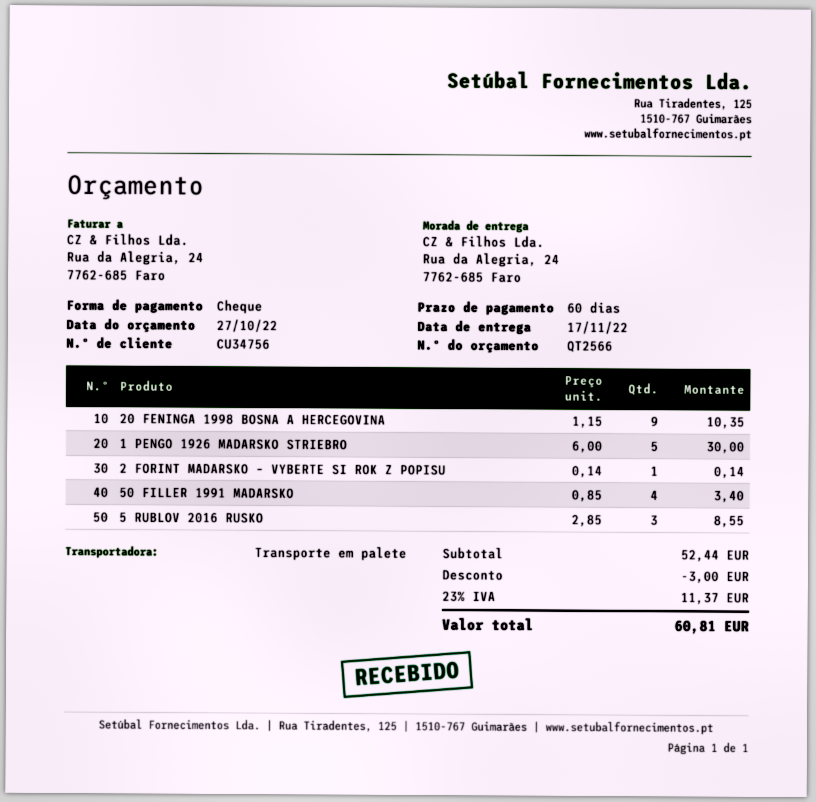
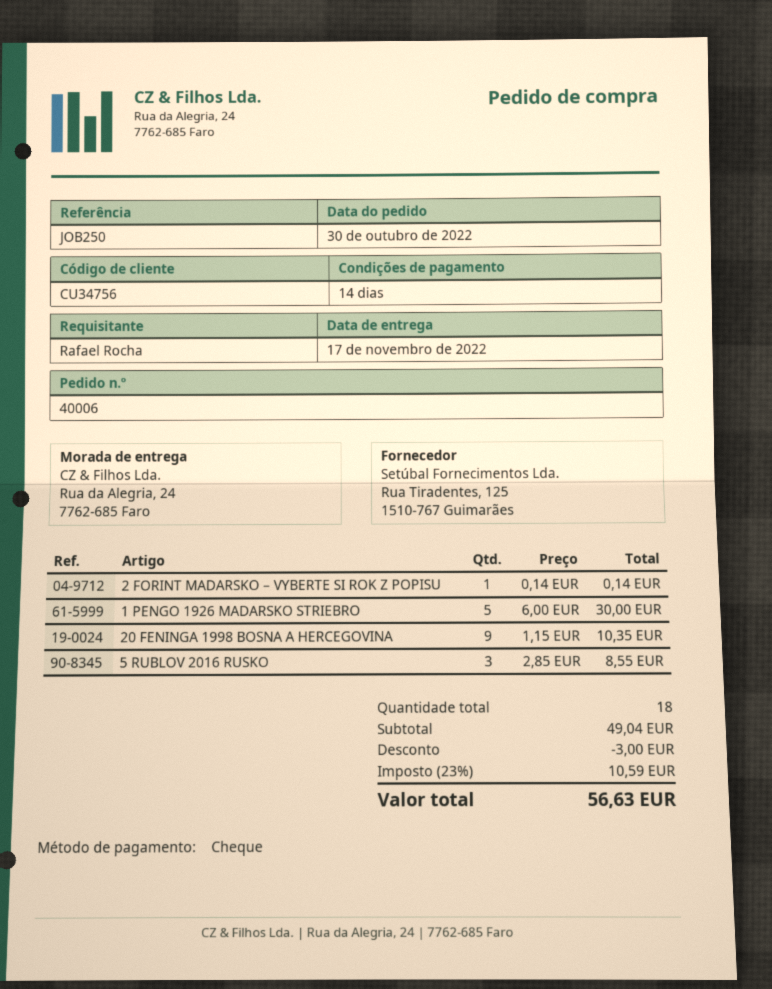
payment terms: 60 days -> 14 days
50 FILLER 1991 MADARSKO: 4 x 0.85 = 3.40 -> none
subtotal: 52.44 -> 49.04
tax: 23% = 11.37 -> 23% = 10.59
total: 60.81 -> 56.63

